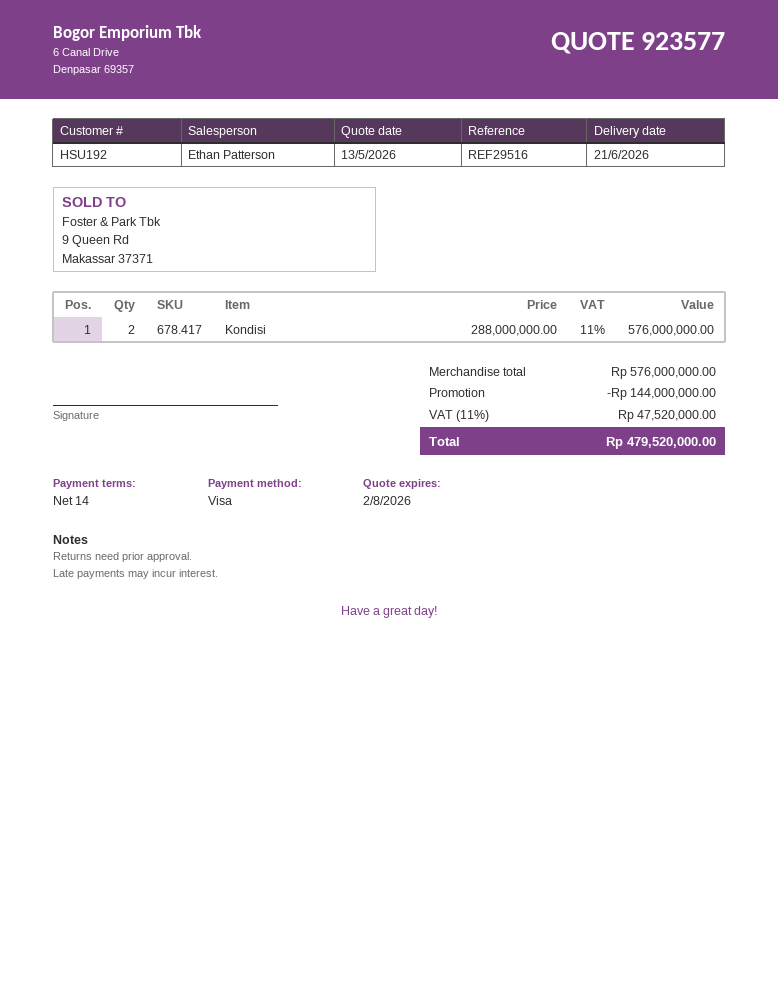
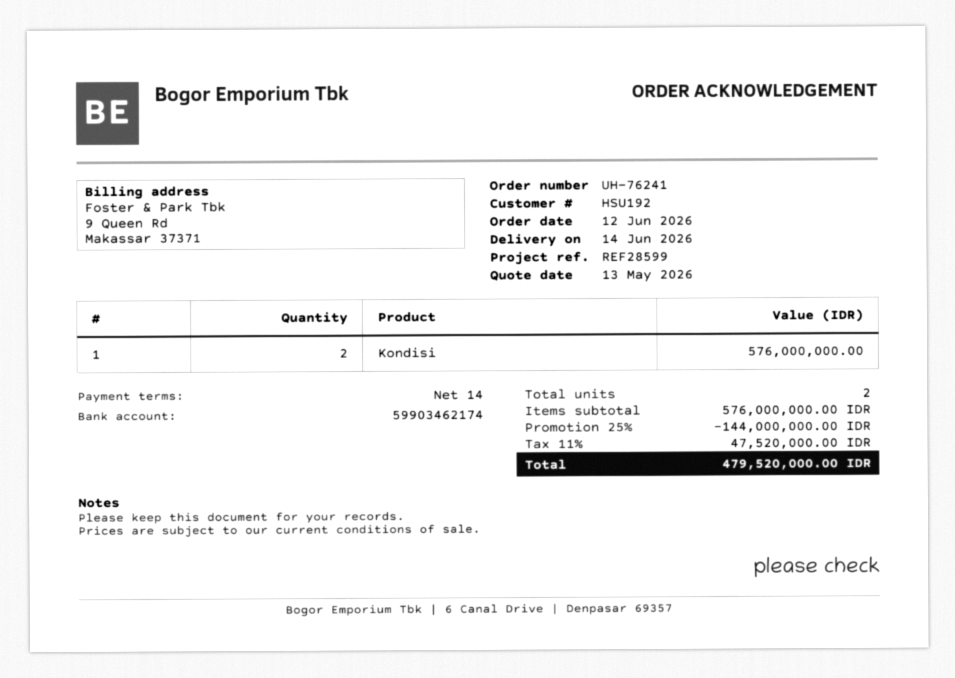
delivery date: 2026-06-21 -> 2026-06-14
reference: REF29516 -> REF28599

